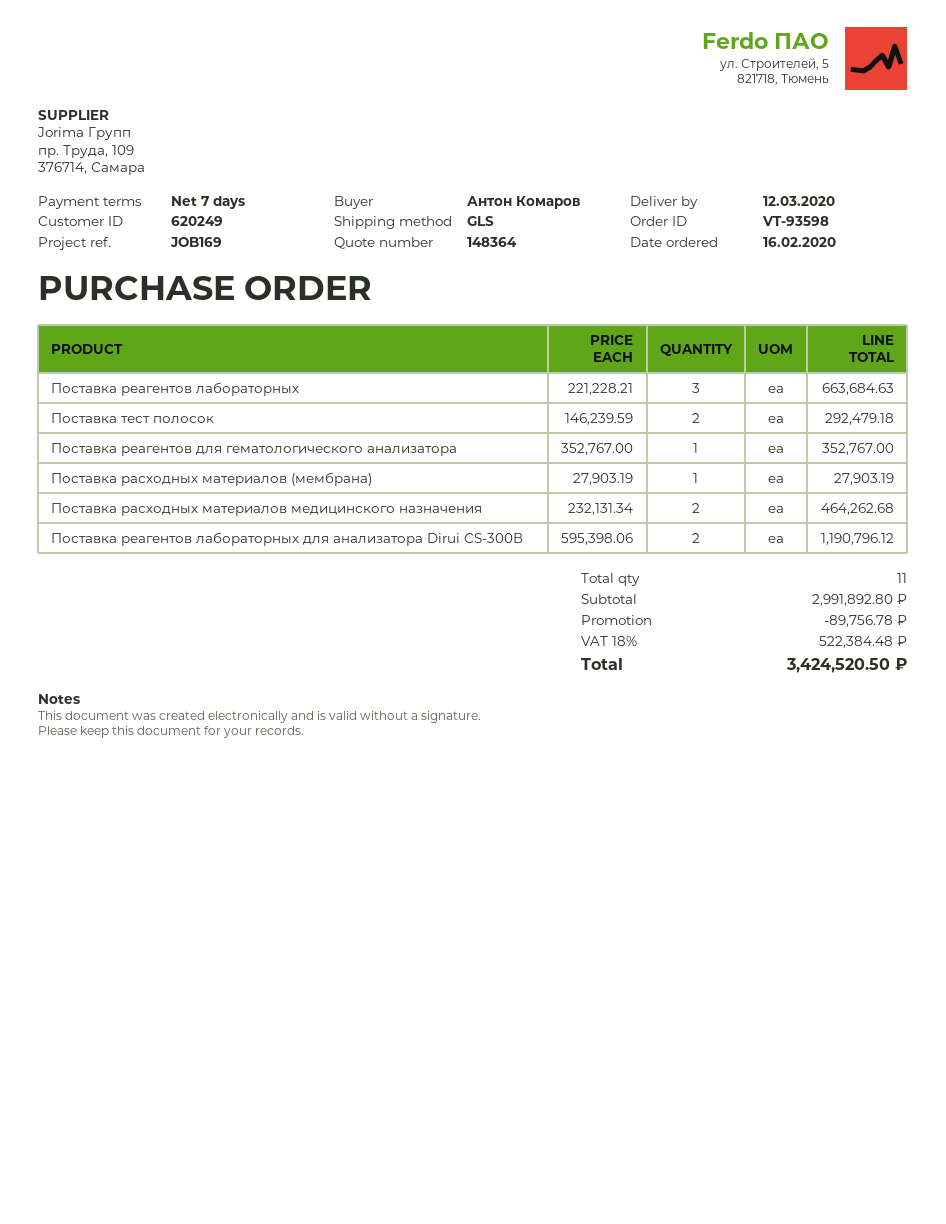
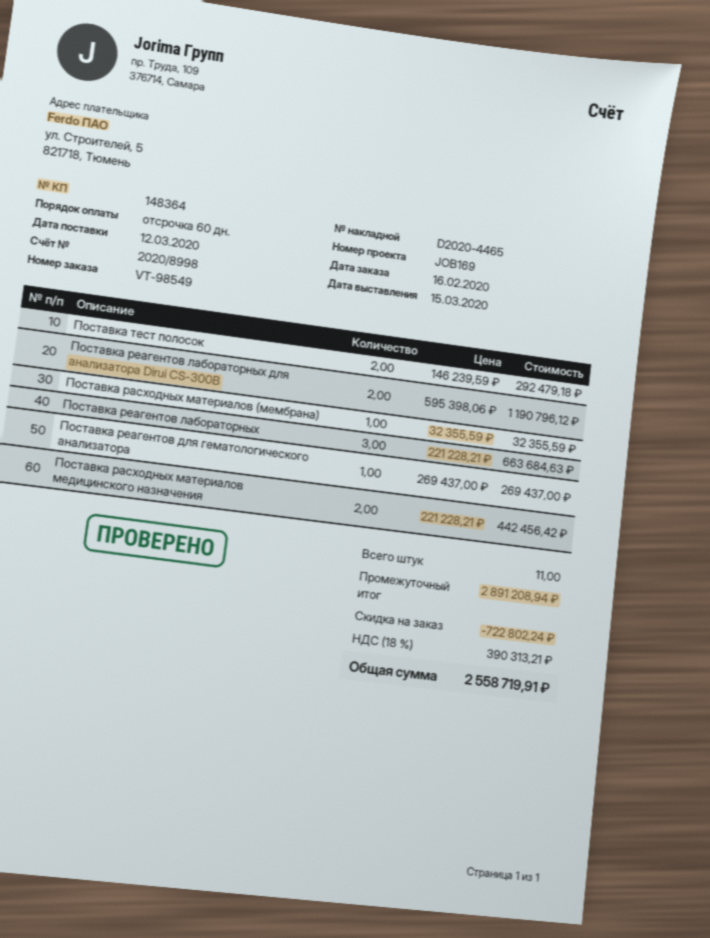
order number: VT-93598 -> VT-98549
payment terms: 7 days -> 60 days
Поставка реагентов для гематологического анализатора: 1 x 352767.00 = 352767.00 -> 1 x 269437.00 = 269437.00
Поставка расходных материалов (мембрана): 1 x 27903.19 = 27903.19 -> 1 x 32355.59 = 32355.59
Поставка расходных материалов медицинского назначения: 2 x 232131.34 = 464262.68 -> 2 x 221228.21 = 442456.42
subtotal: 2991892.80 -> 2891208.94
discount: 89756.78 -> 722802.24
tax: 18% = 522384.48 -> 18% = 390313.21
total: 3424520.50 -> 2558719.91

